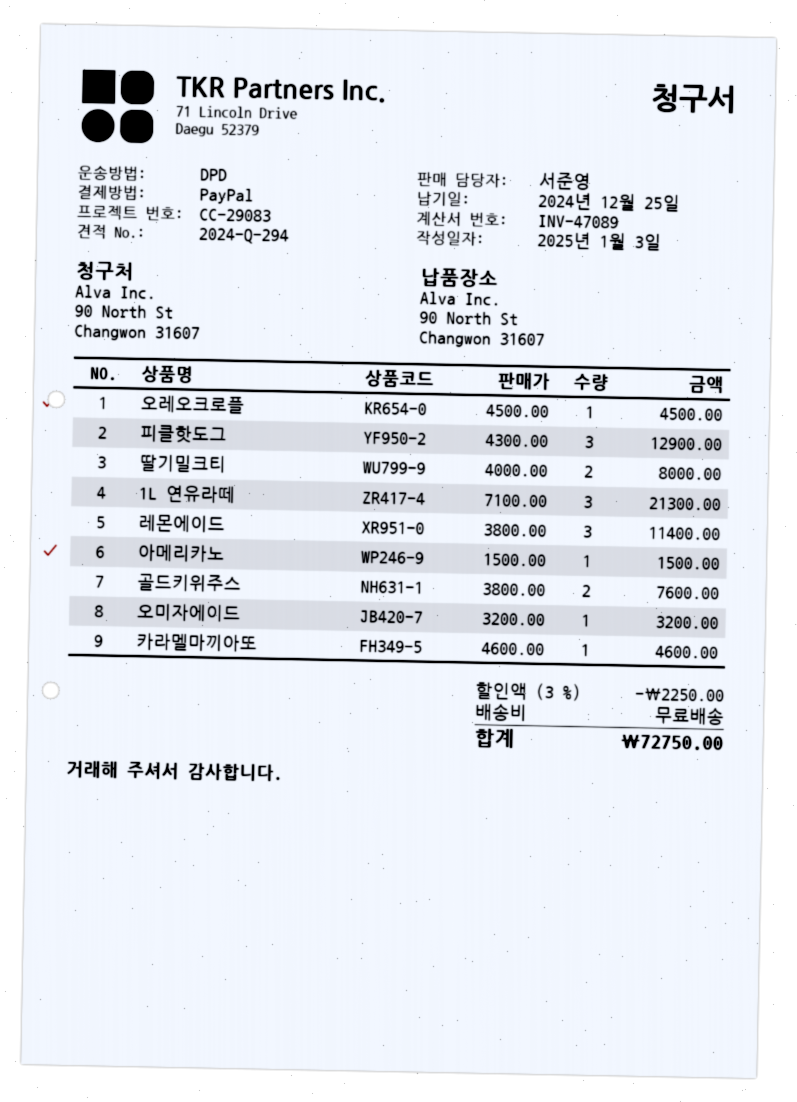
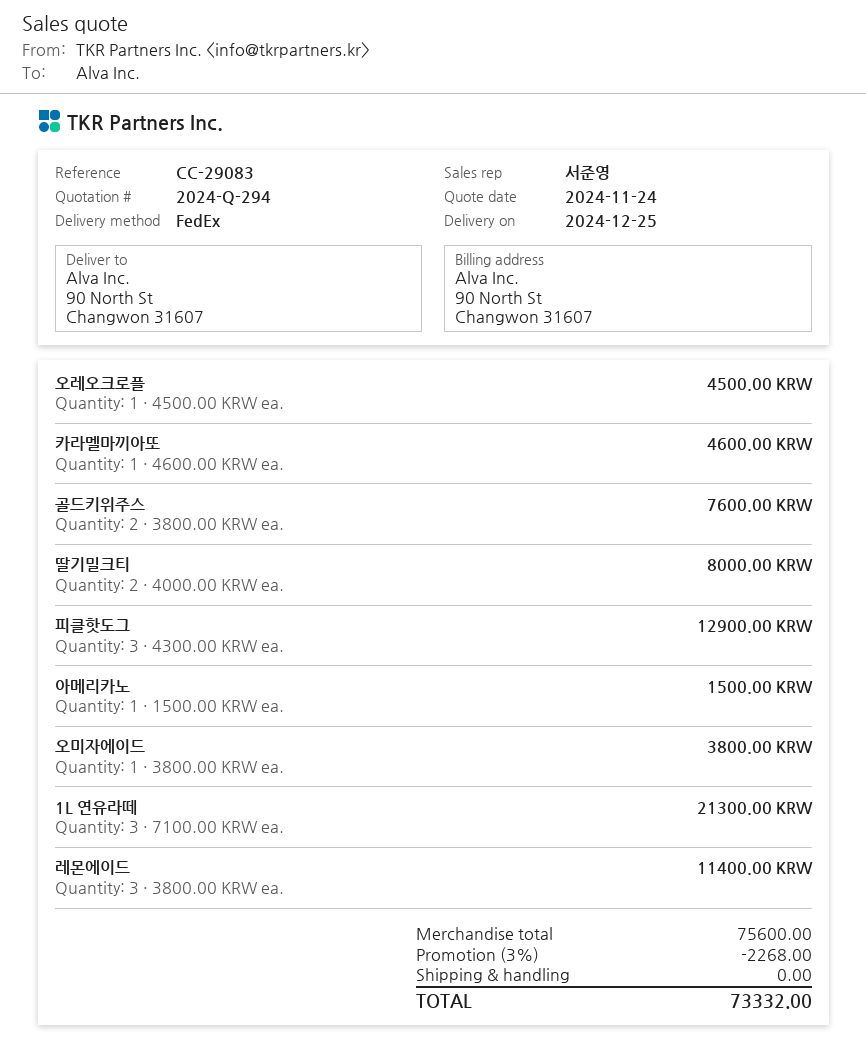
shipping method: DPD -> FedEx
오미자에이드: 1 x 3200.00 = 3200.00 -> 1 x 3800.00 = 3800.00
discount: 3% = 2250.00 -> 3% = 2268.00
total: 72750.00 -> 73332.00

